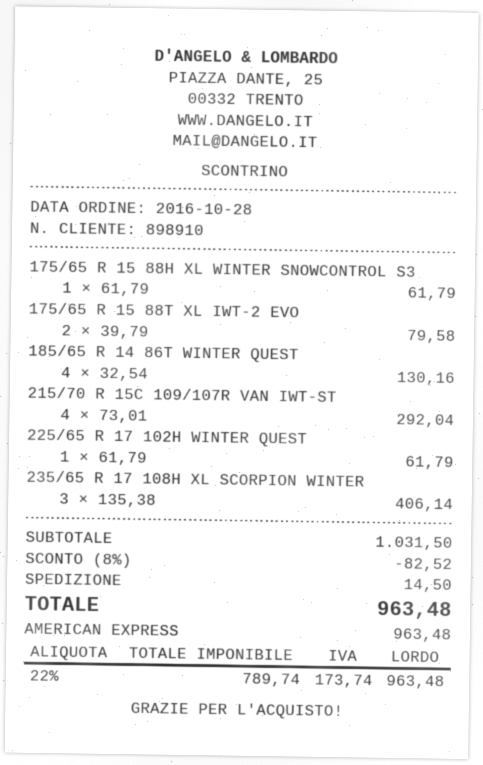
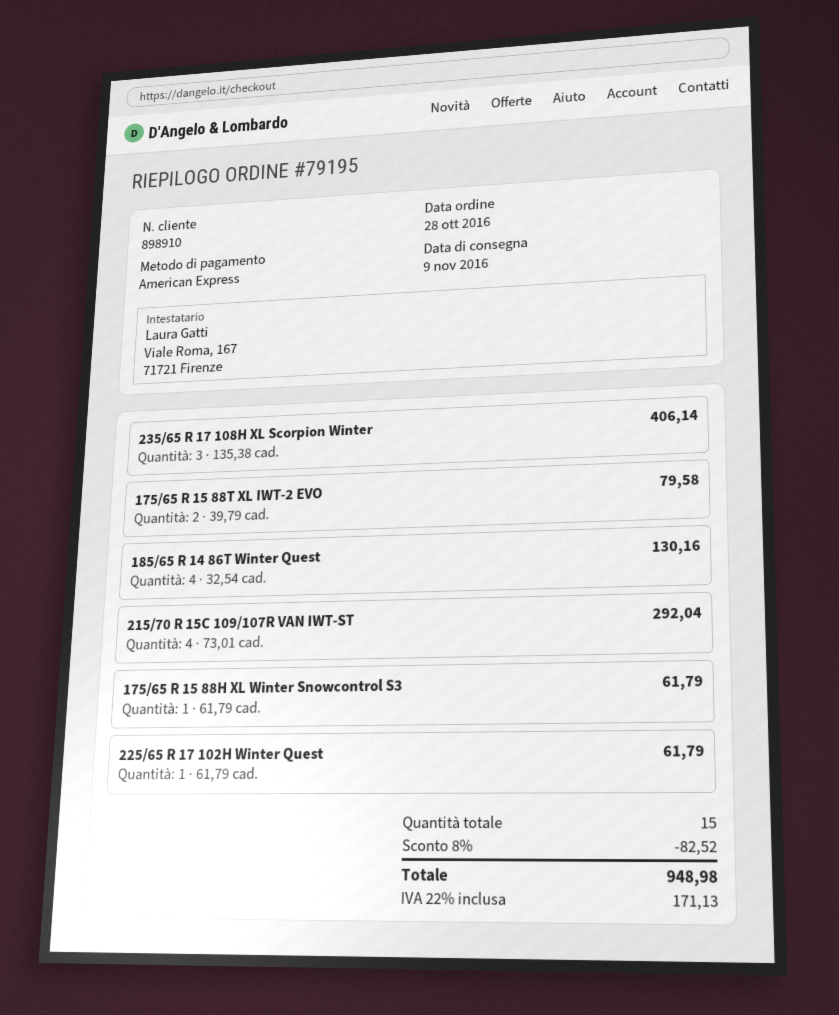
shipping: 14.50 -> none
tax: 22% = 173.74 -> 22% = 171.13
total: 963.48 -> 948.98

